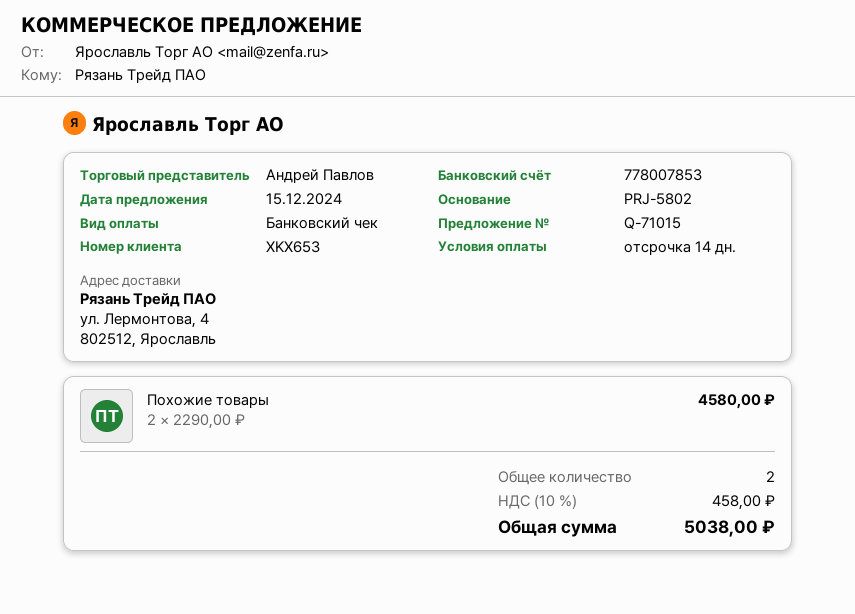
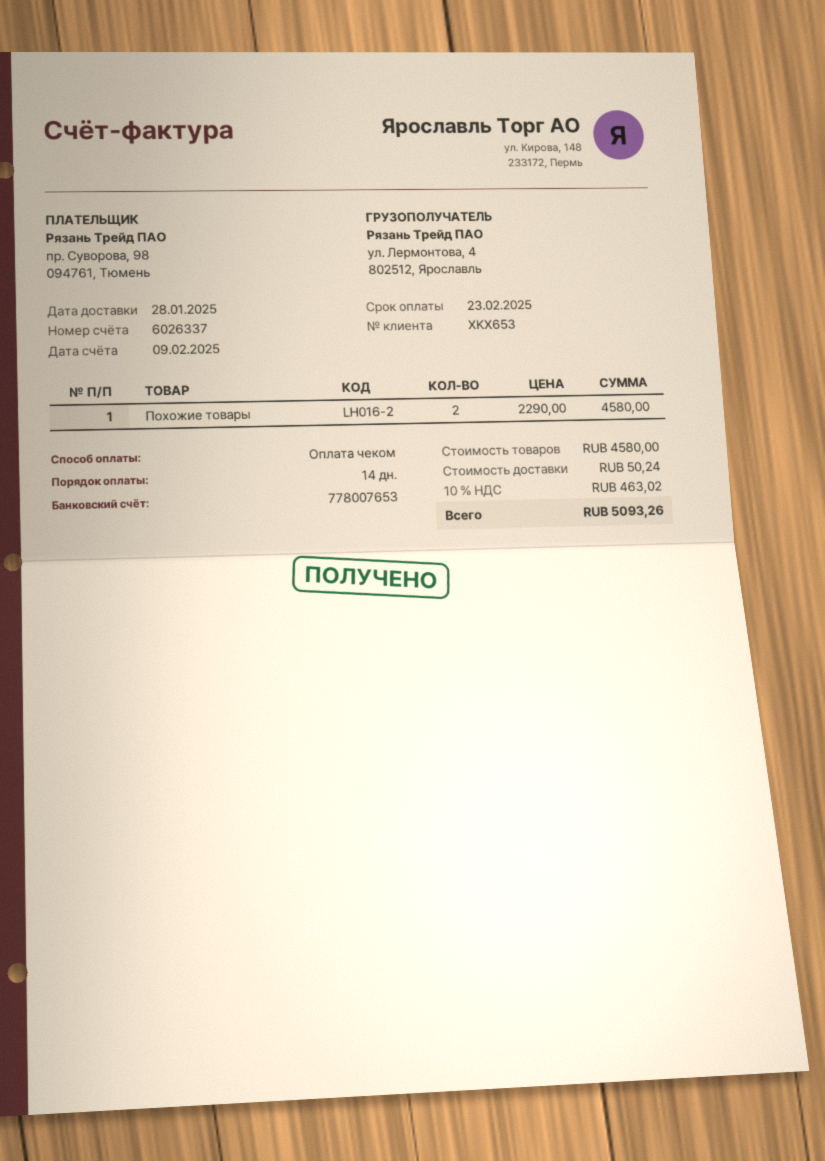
bank account: 778007853 -> 778007653
shipping: none -> 50.24
tax: 10% = 458.00 -> 10% = 463.02
total: 5038.00 -> 5093.26

